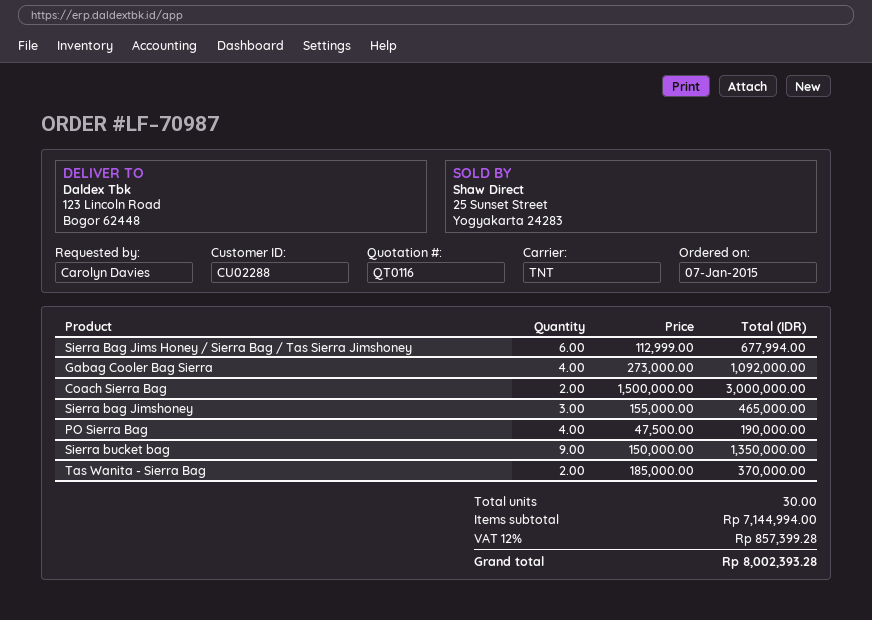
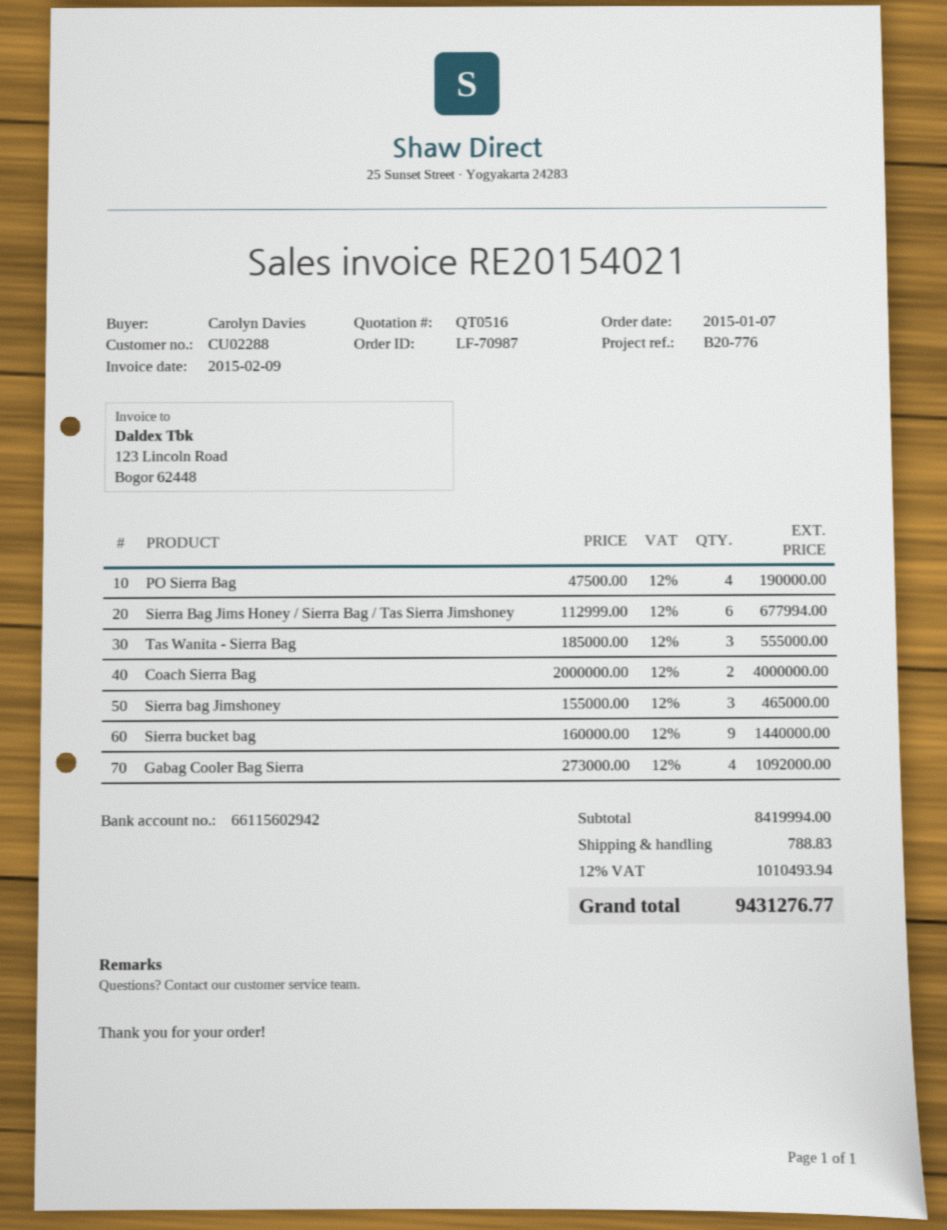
quote number: QT0116 -> QT0516
Coach Sierra Bag: 2 x 1500000.00 = 3000000.00 -> 2 x 2000000.00 = 4000000.00
Sierra bucket bag: 9 x 150000.00 = 1350000.00 -> 9 x 160000.00 = 1440000.00
Tas Wanita - Sierra Bag: 2 x 185000.00 = 370000.00 -> 3 x 185000.00 = 555000.00
subtotal: 7144994.00 -> 8419994.00
shipping: none -> 788.83
tax: 12% = 857399.28 -> 12% = 1010493.94
total: 8002393.28 -> 9431276.77

